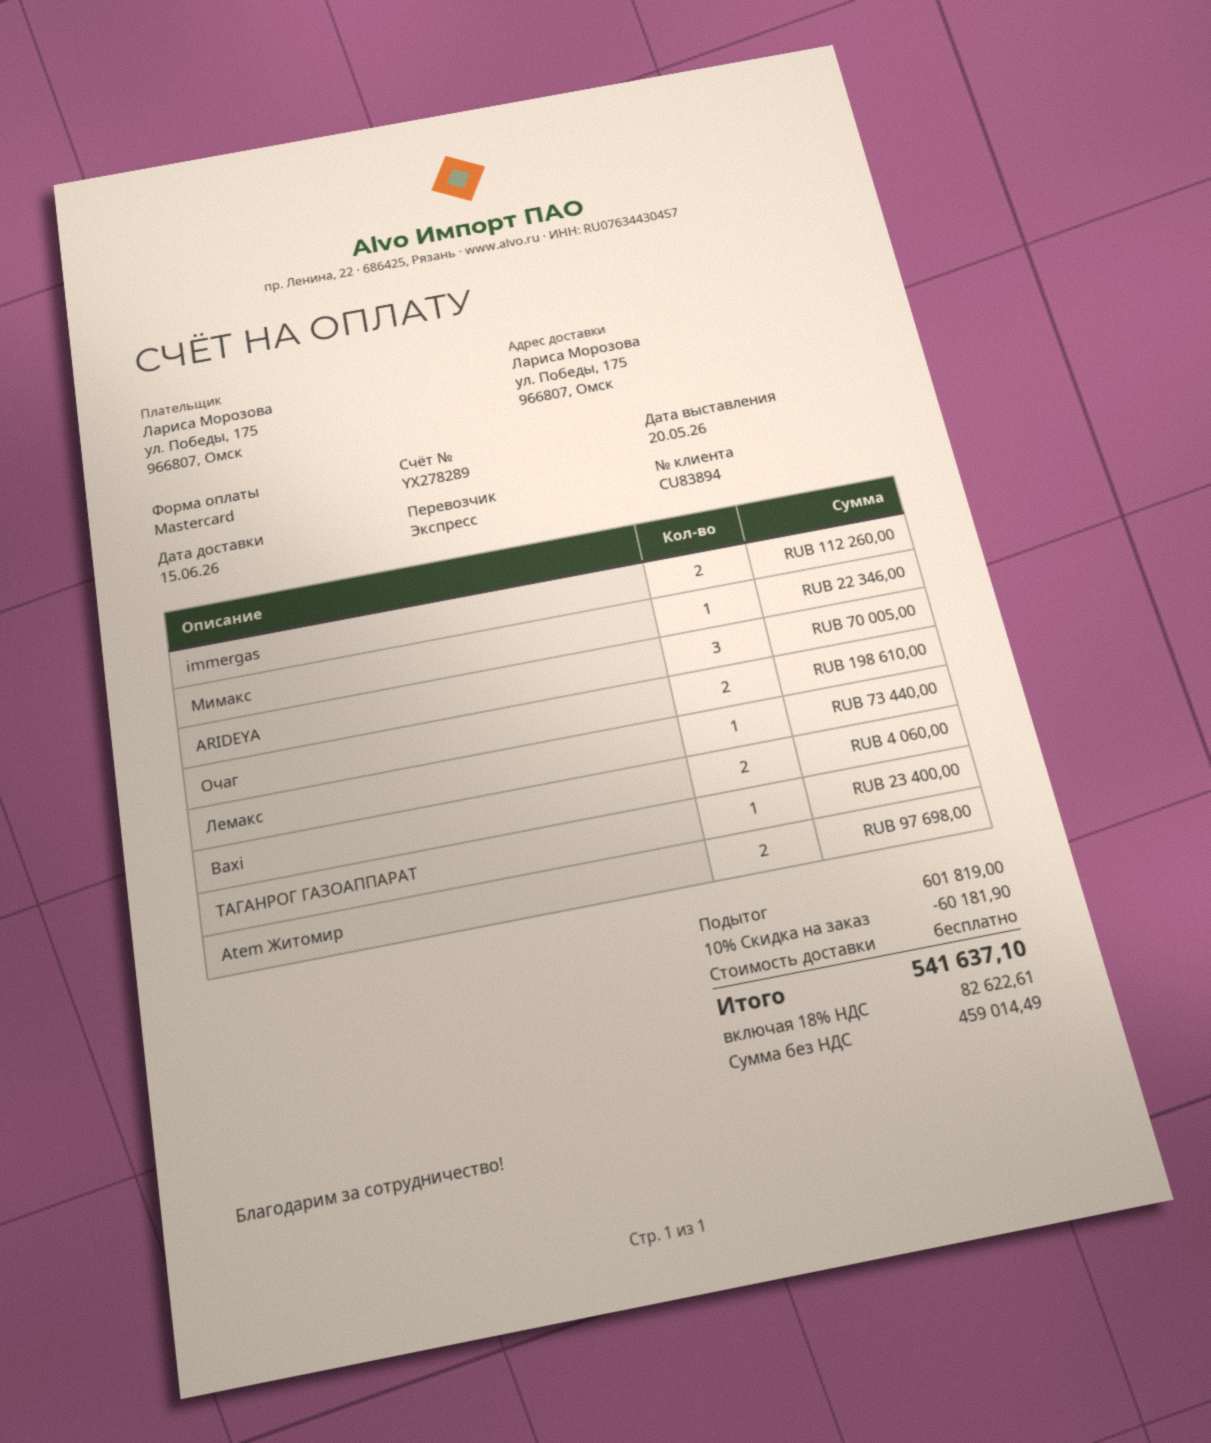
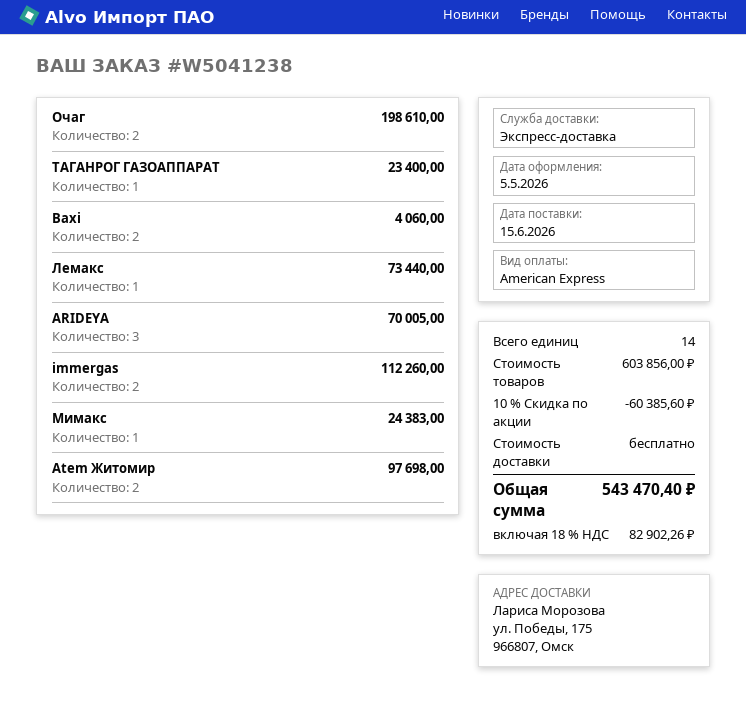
payment method: Mastercard -> American Express
Мимакс: 1 for 22346.00 -> 1 for 24383.00
subtotal: 601819.00 -> 603856.00
discount: 10% = 60181.90 -> 10% = 60385.60
tax: 18% = 82622.61 -> 18% = 82902.26
total: 541637.10 -> 543470.40

